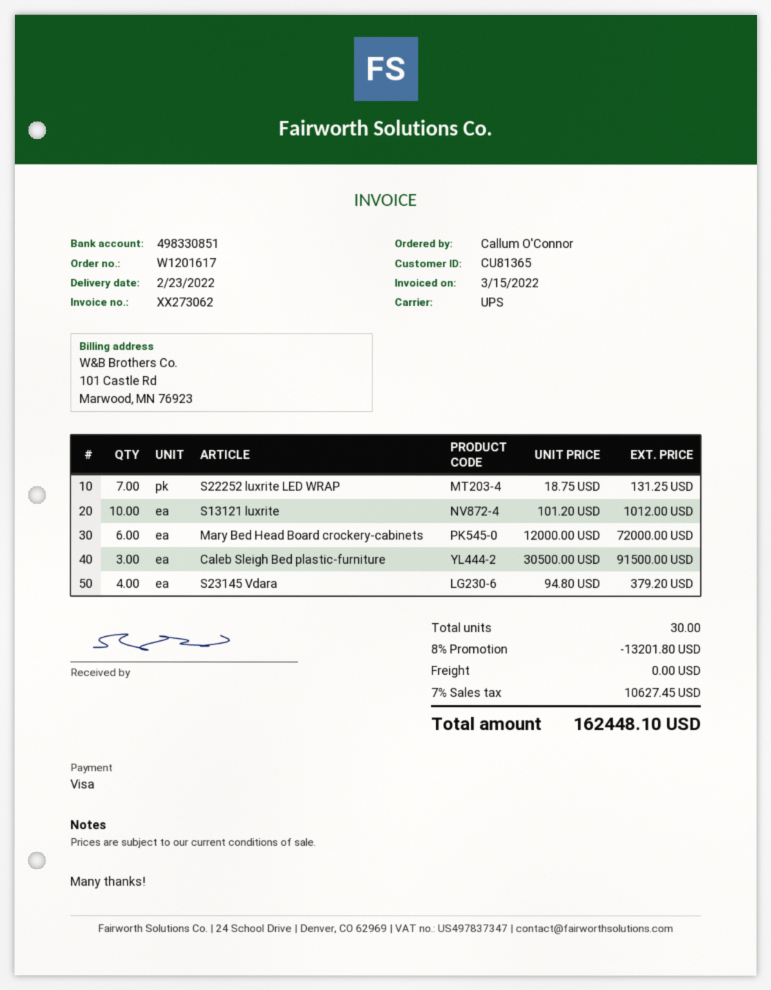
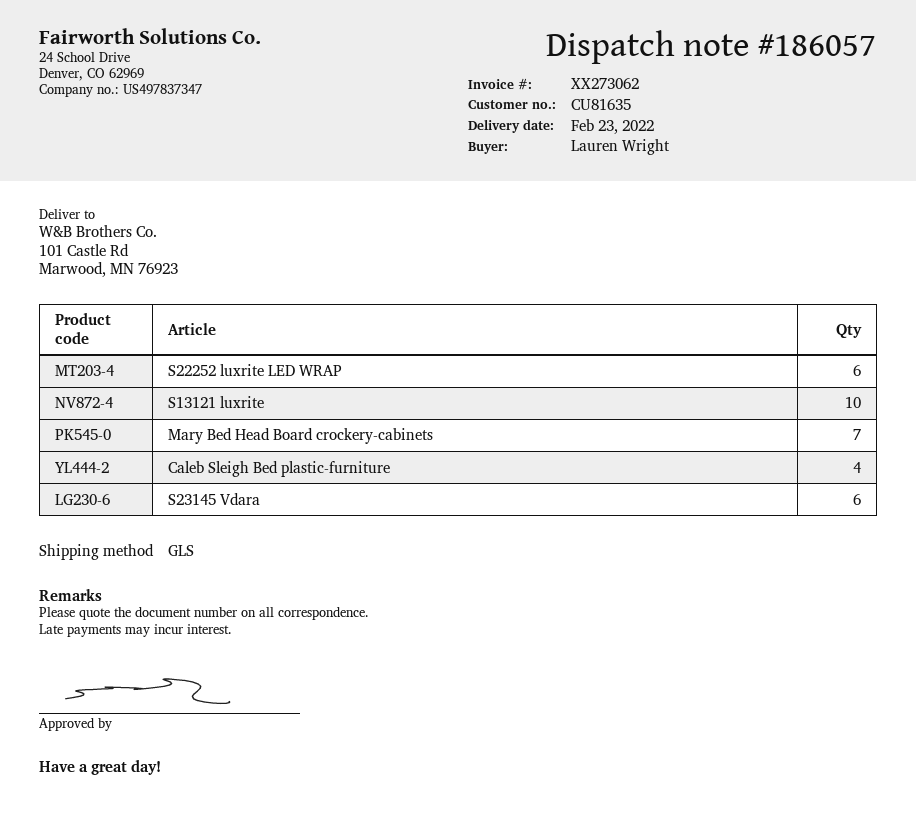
customer number: CU81365 -> CU81635
ordered by: Callum O'Connor -> Lauren Wright
shipping method: UPS -> GLS
S22252 luxrite LED WRAP: 7 -> 6
Mary Bed Head Board crockery-cabinets: 6 -> 7
Caleb Sleigh Bed plastic-furniture: 3 -> 4
S23145 Vdara: 4 -> 6

